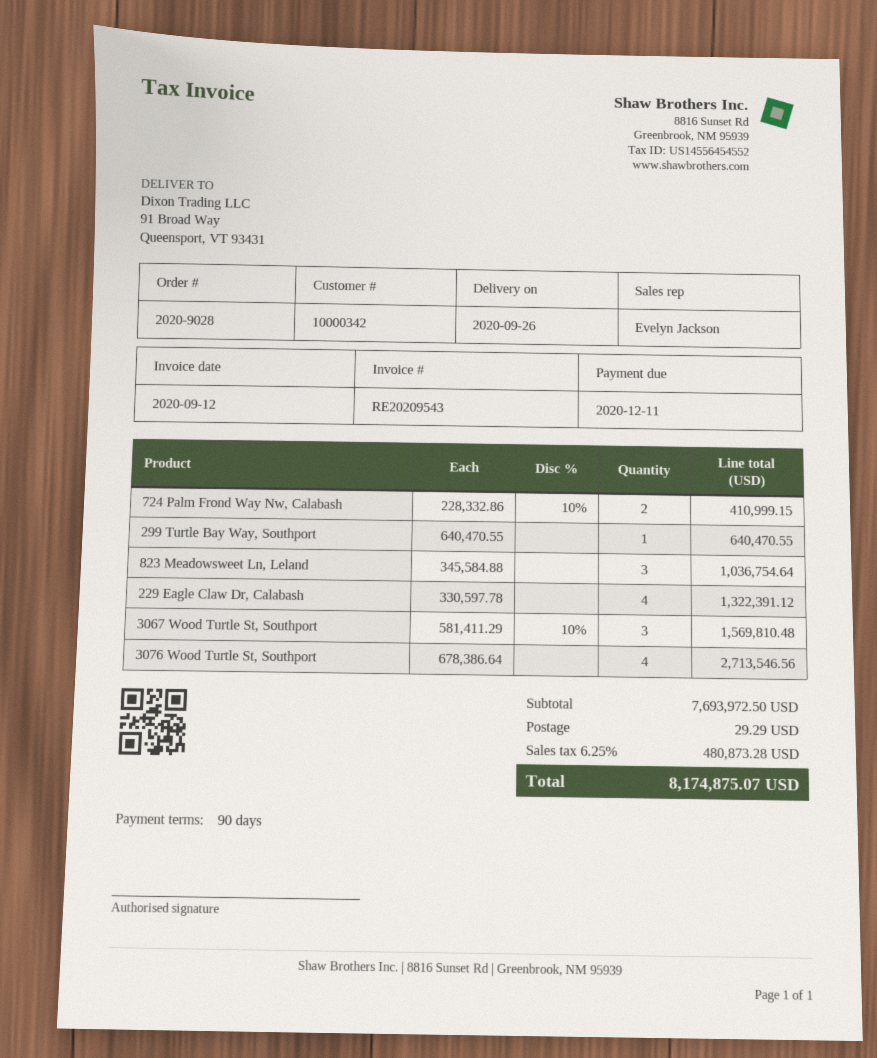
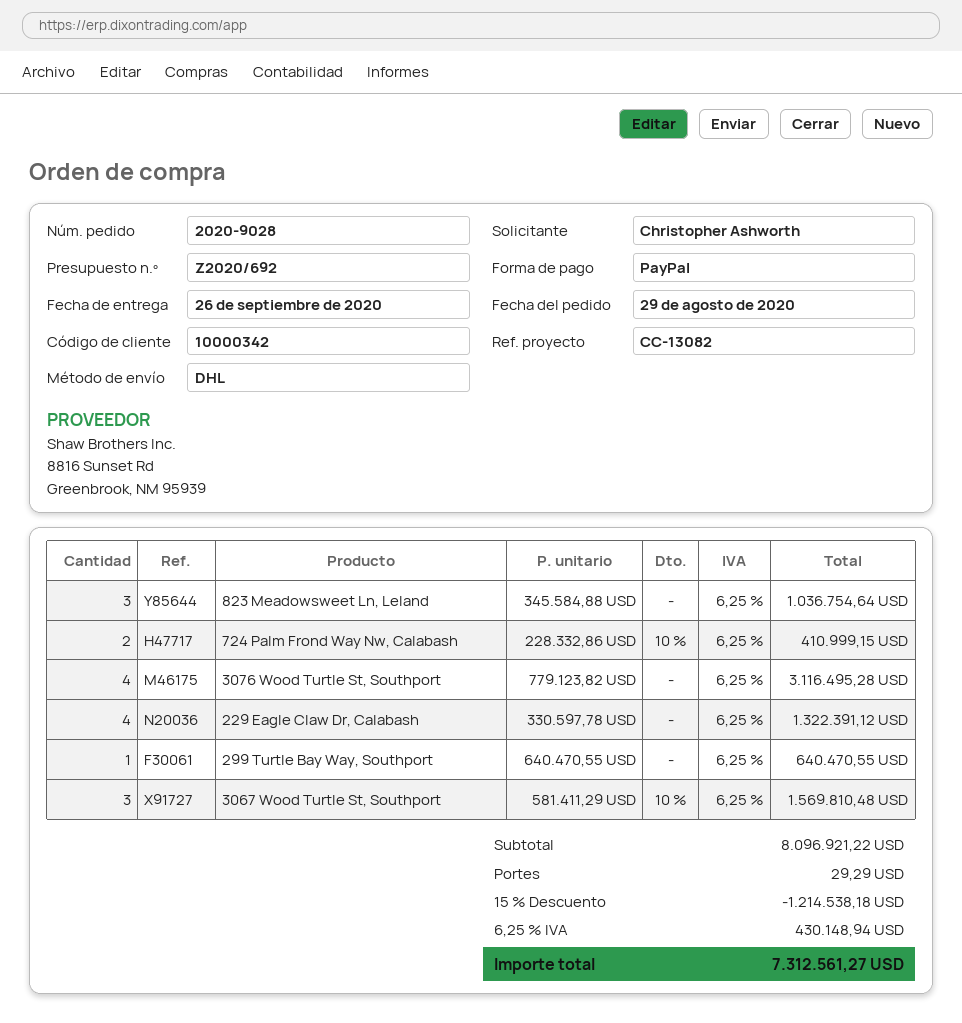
3076 Wood Turtle St, Southport: 4 x 678386.64 = 2713546.56 -> 4 x 779123.82 = 3116495.28
subtotal: 7693972.50 -> 8096921.22
discount: none -> 15% = 1214538.18
tax: 6.25% = 480873.28 -> 6.25% = 430148.94
total: 8174875.07 -> 7312561.27

